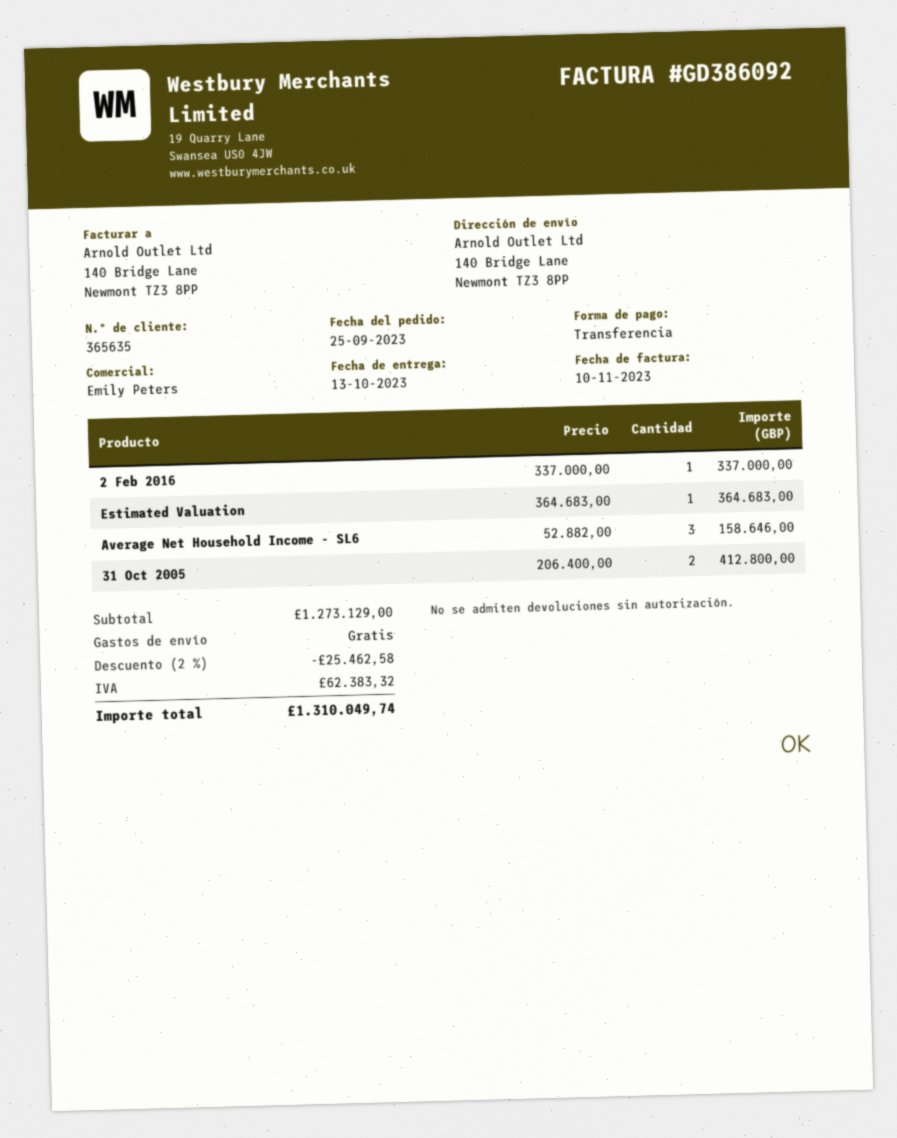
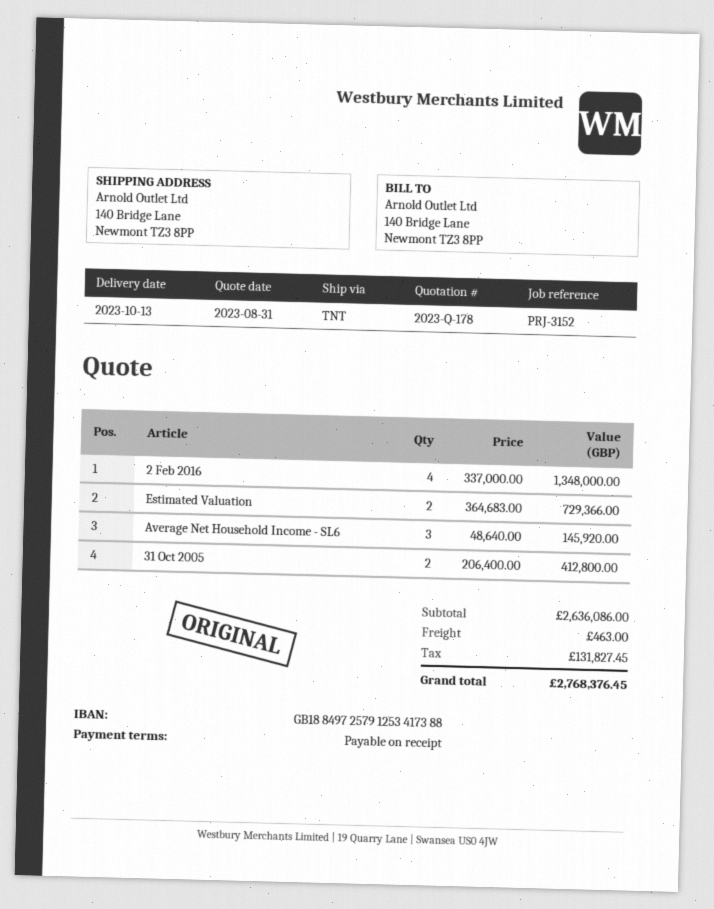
2 Feb 2016: 1 x 337000.00 = 337000.00 -> 4 x 337000.00 = 1348000.00
Estimated Valuation: 1 x 364683.00 = 364683.00 -> 2 x 364683.00 = 729366.00
Average Net Household Income - SL6: 3 x 52882.00 = 158646.00 -> 3 x 48640.00 = 145920.00
subtotal: 1273129.00 -> 2636086.00
discount: 2% = 25462.58 -> none
shipping: 0.00 -> 463.00
tax: 62383.32 -> 131827.45
total: 1310049.74 -> 2768376.45

